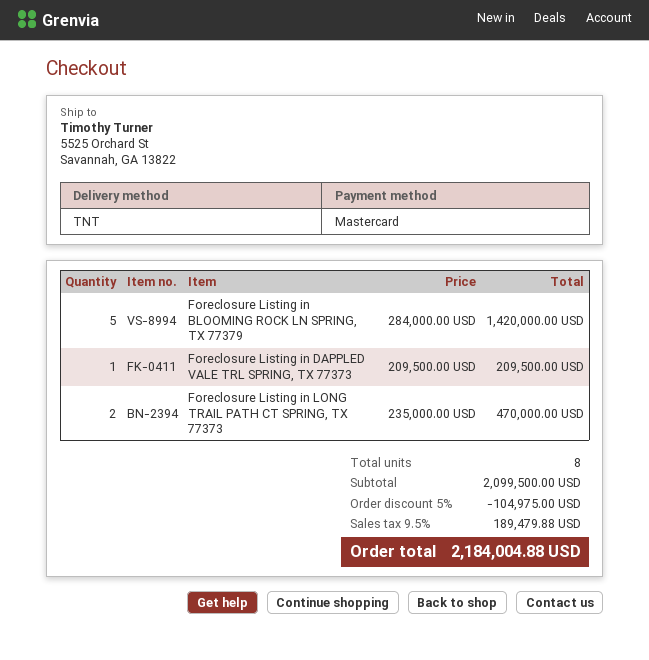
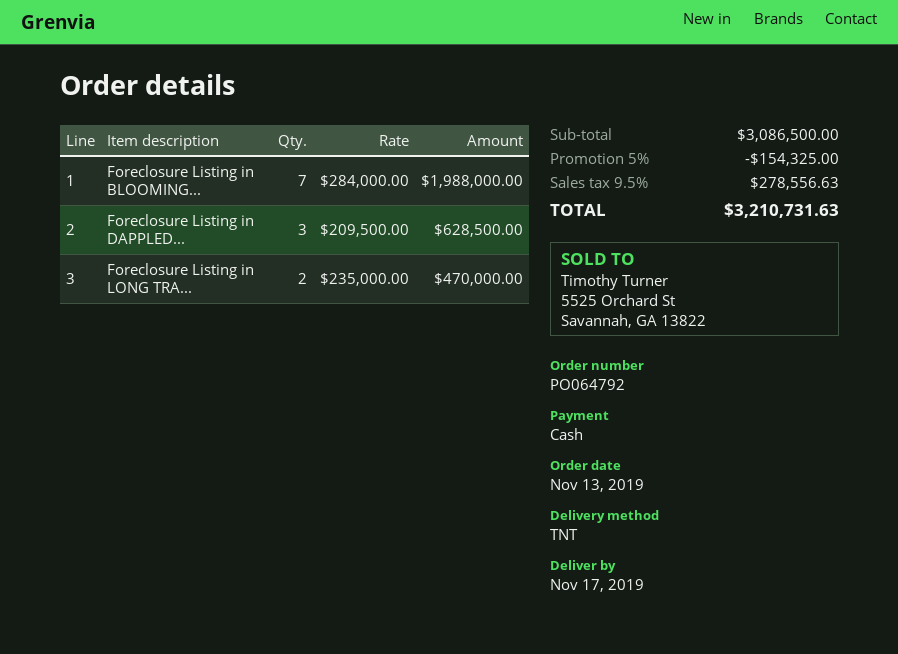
payment method: Mastercard -> cash
Foreclosure Listing in BLOOMING ROCK LN SPRING, TX 77379: 5 x 284000.00 = 1420000.00 -> 7 x 284000.00 = 1988000.00
Foreclosure Listing in DAPPLED VALE TRL SPRING, TX 77373: 1 x 209500.00 = 209500.00 -> 3 x 209500.00 = 628500.00
subtotal: 2099500.00 -> 3086500.00
discount: 5% = 104975.00 -> 5% = 154325.00
tax: 9.5% = 189479.88 -> 9.5% = 278556.63
total: 2184004.88 -> 3210731.63

